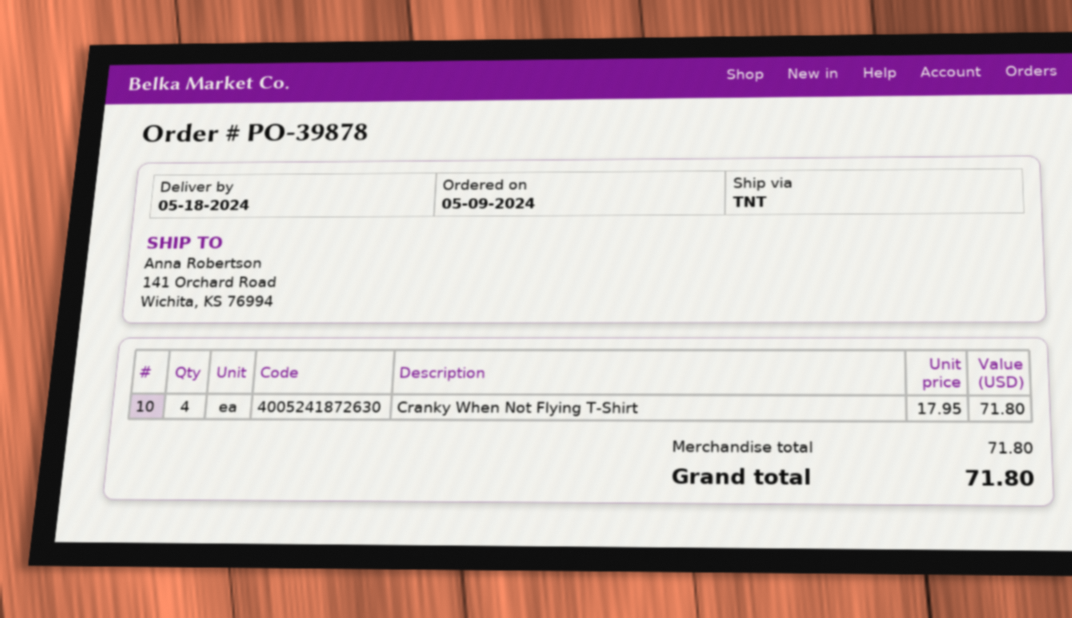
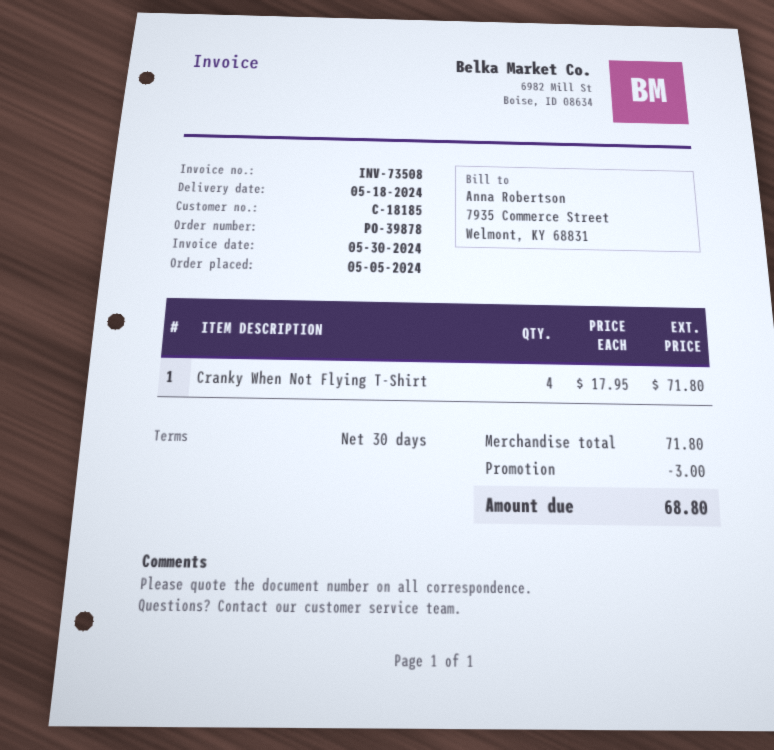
order date: 2024-05-09 -> 2024-05-05
discount: none -> 3.00
total: 71.80 -> 68.80

